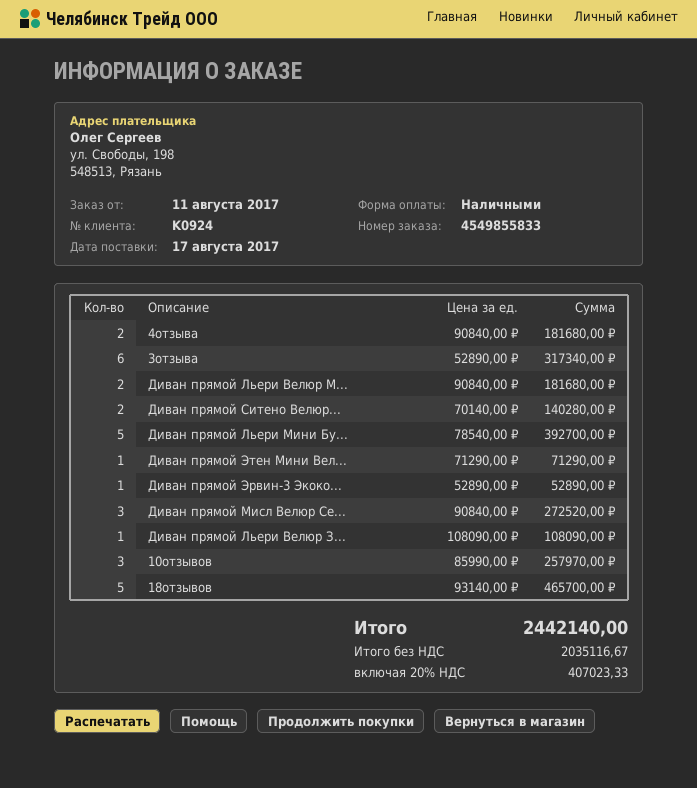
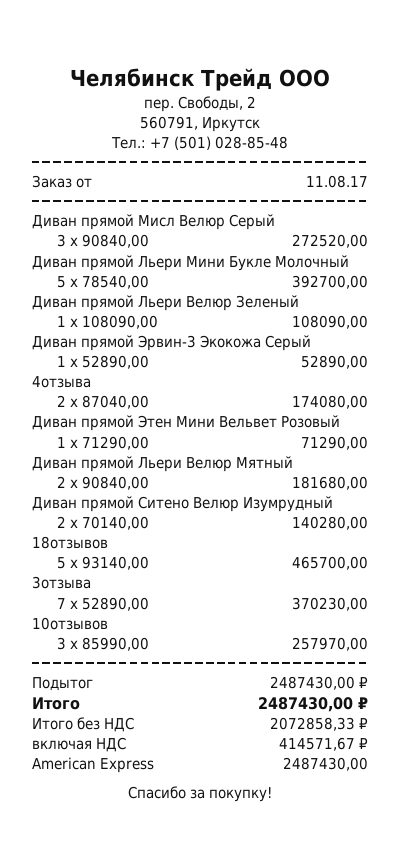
payment method: cash -> American Express
4отзыва: 2 x 90840.00 = 181680.00 -> 2 x 87040.00 = 174080.00
3отзыва: 6 x 52890.00 = 317340.00 -> 7 x 52890.00 = 370230.00
net: 2035116.67 -> 2072858.33
tax: 407023.33 -> 414571.67
total: 2442140.00 -> 2487430.00

